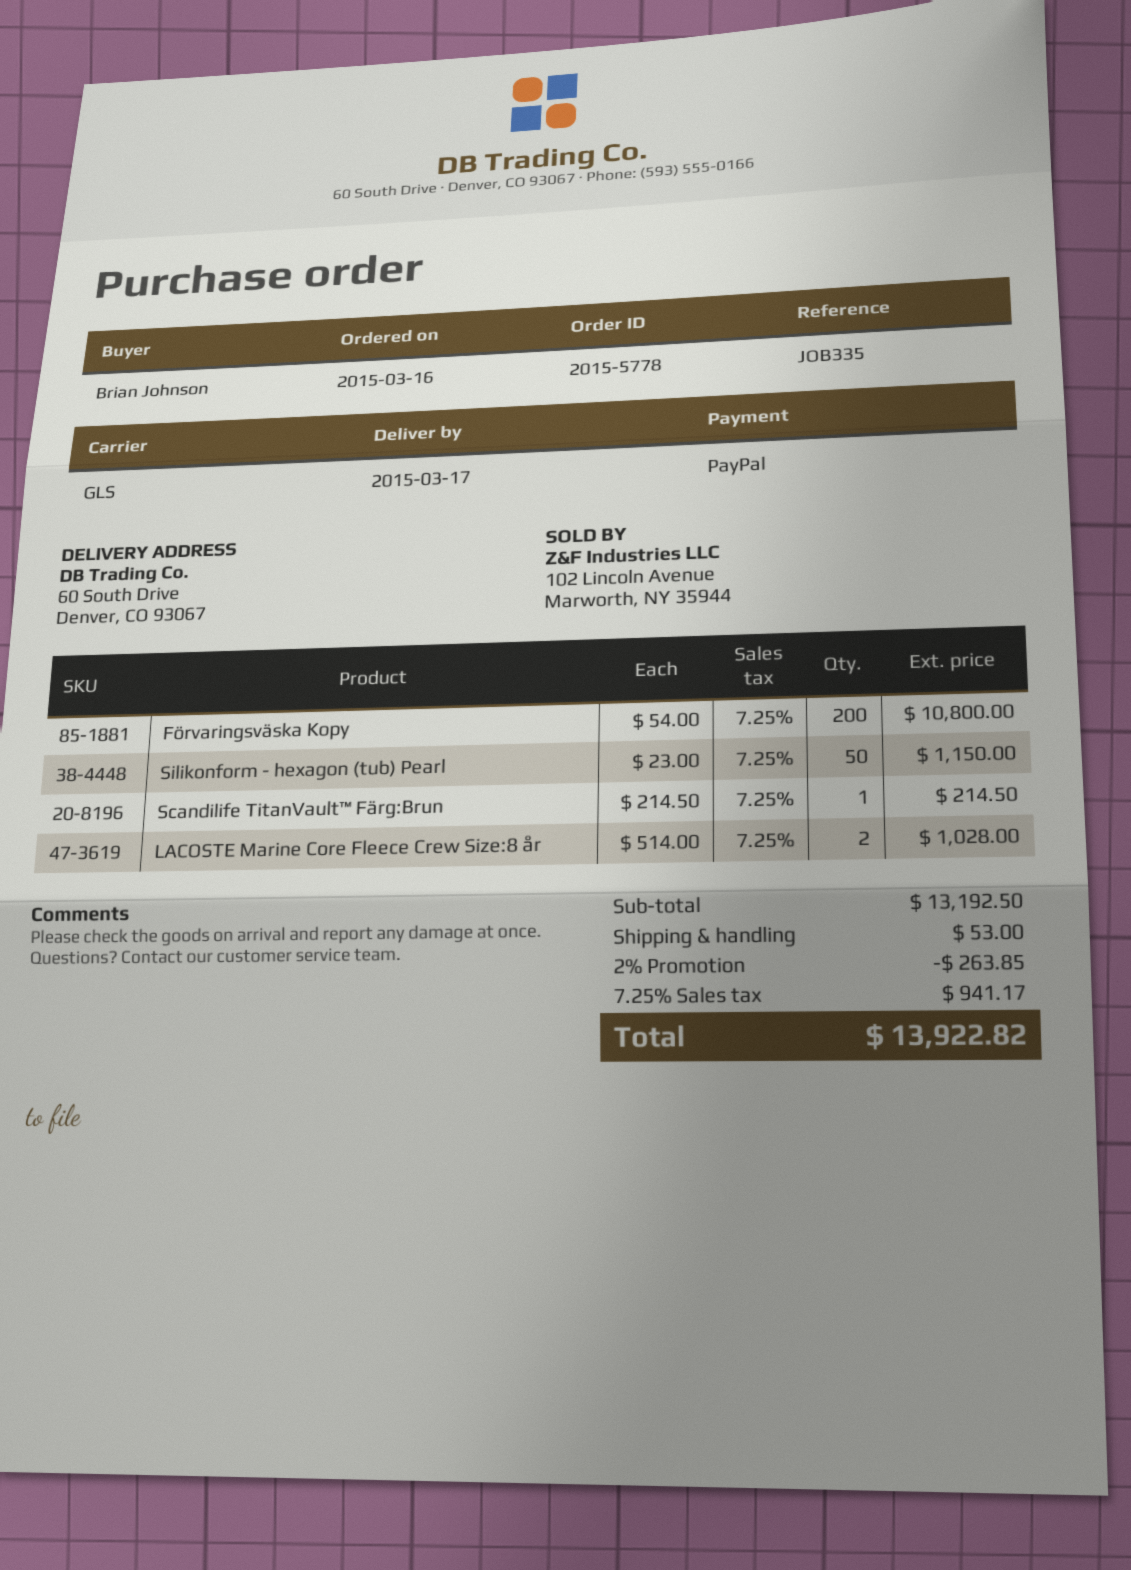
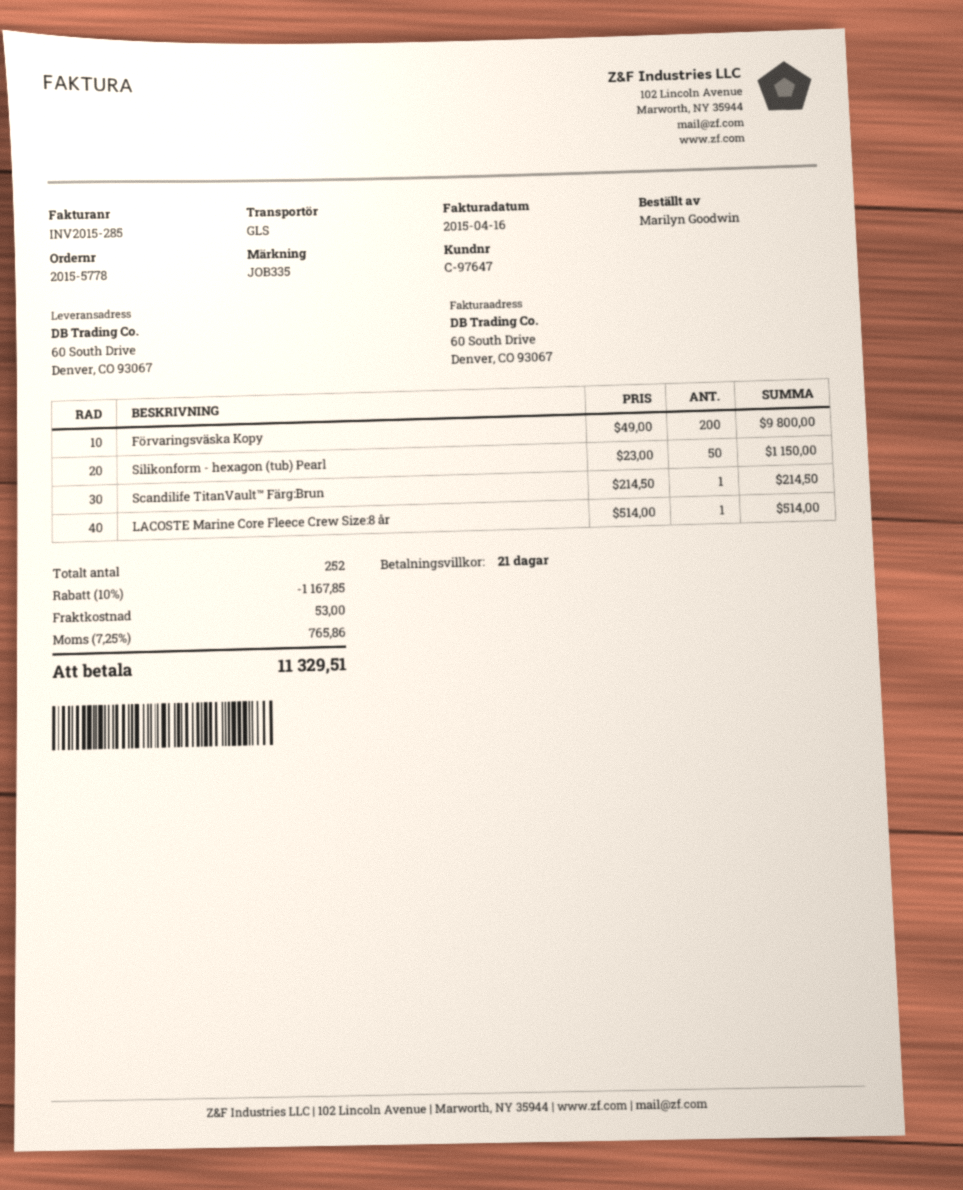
ordered by: Brian Johnson -> Marilyn Goodwin
Förvaringsväska Kopy: 200 x 54.00 = 10800.00 -> 200 x 49.00 = 9800.00
LACOSTE Marine Core Fleece Crew Size:8 år: 2 x 514.00 = 1028.00 -> 1 x 514.00 = 514.00
discount: 2% = 263.85 -> 10% = 1167.85
tax: 7.25% = 941.17 -> 7.25% = 765.86
total: 13922.82 -> 11329.51

